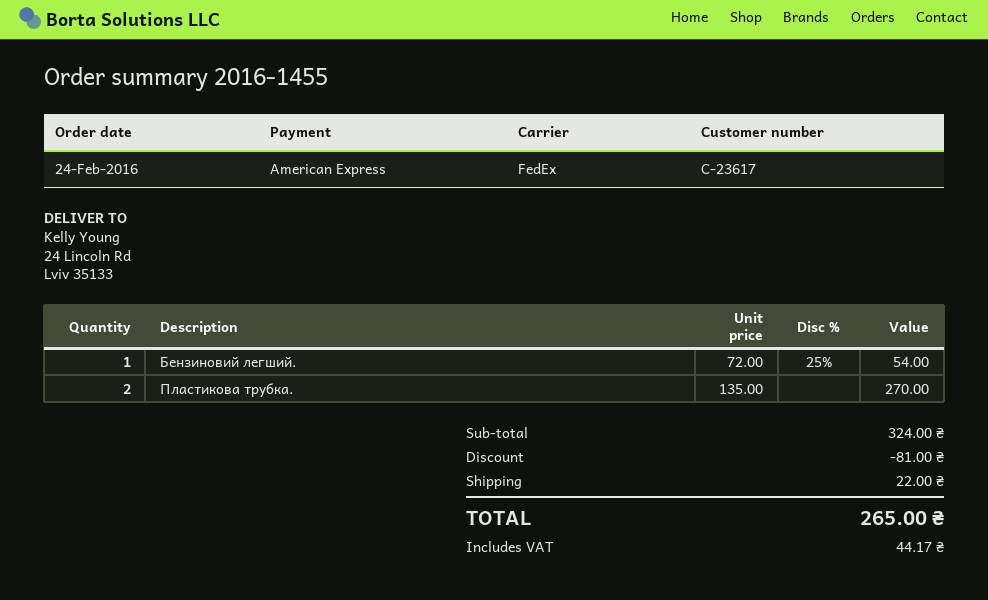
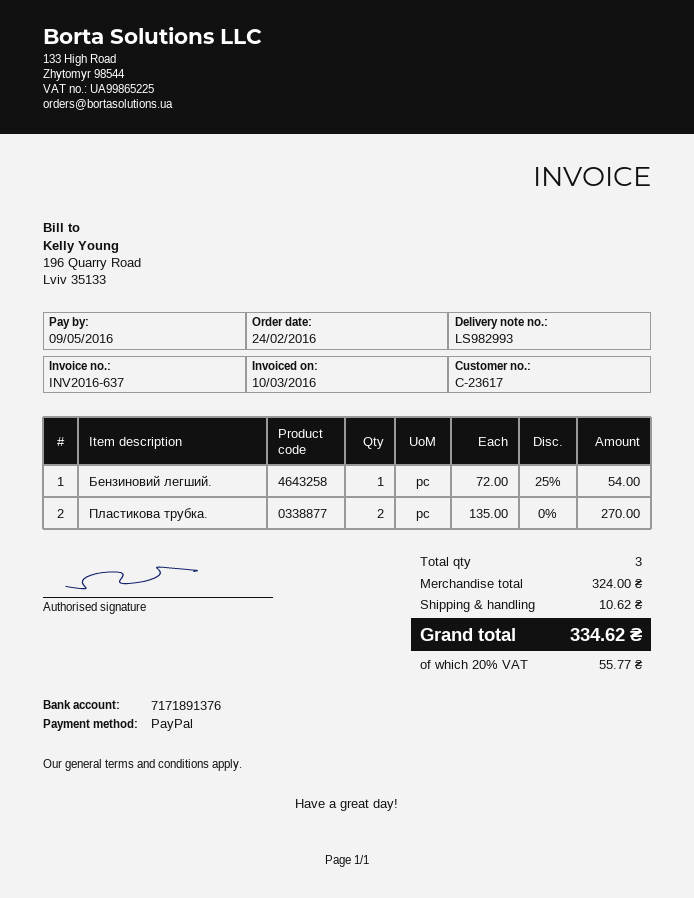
payment method: American Express -> PayPal
discount: 81.00 -> none
shipping: 22.00 -> 10.62
tax: 44.17 -> 55.77
total: 265.00 -> 334.62

